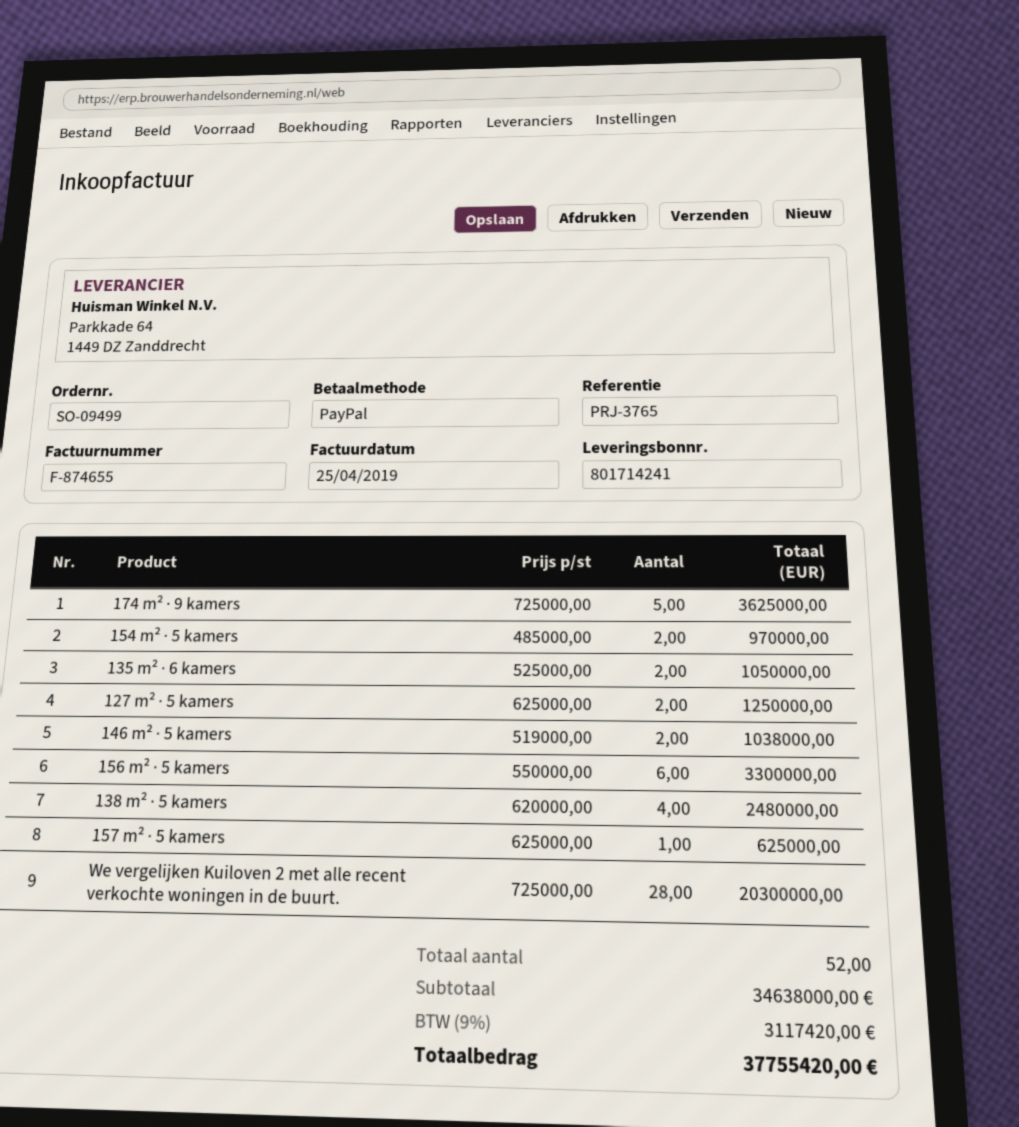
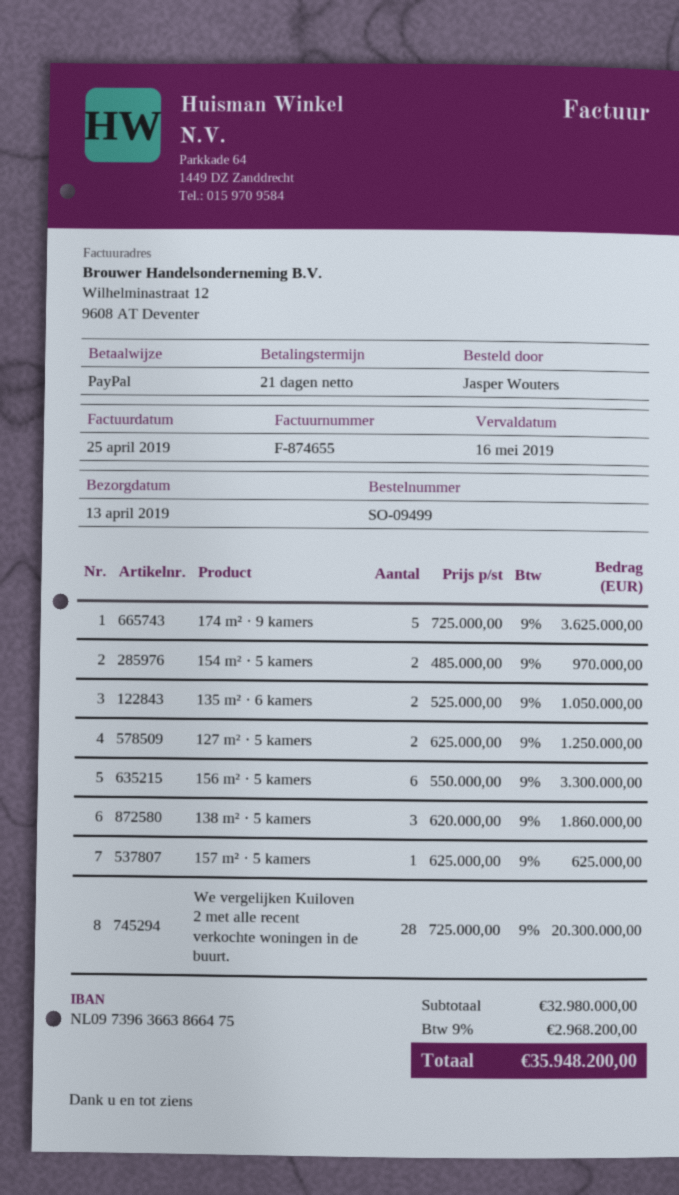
146 m² · 5 kamers: 2 x 519000.00 = 1038000.00 -> none
138 m² · 5 kamers: 4 x 620000.00 = 2480000.00 -> 3 x 620000.00 = 1860000.00
subtotal: 34638000.00 -> 32980000.00
tax: 9% = 3117420.00 -> 9% = 2968200.00
total: 37755420.00 -> 35948200.00

